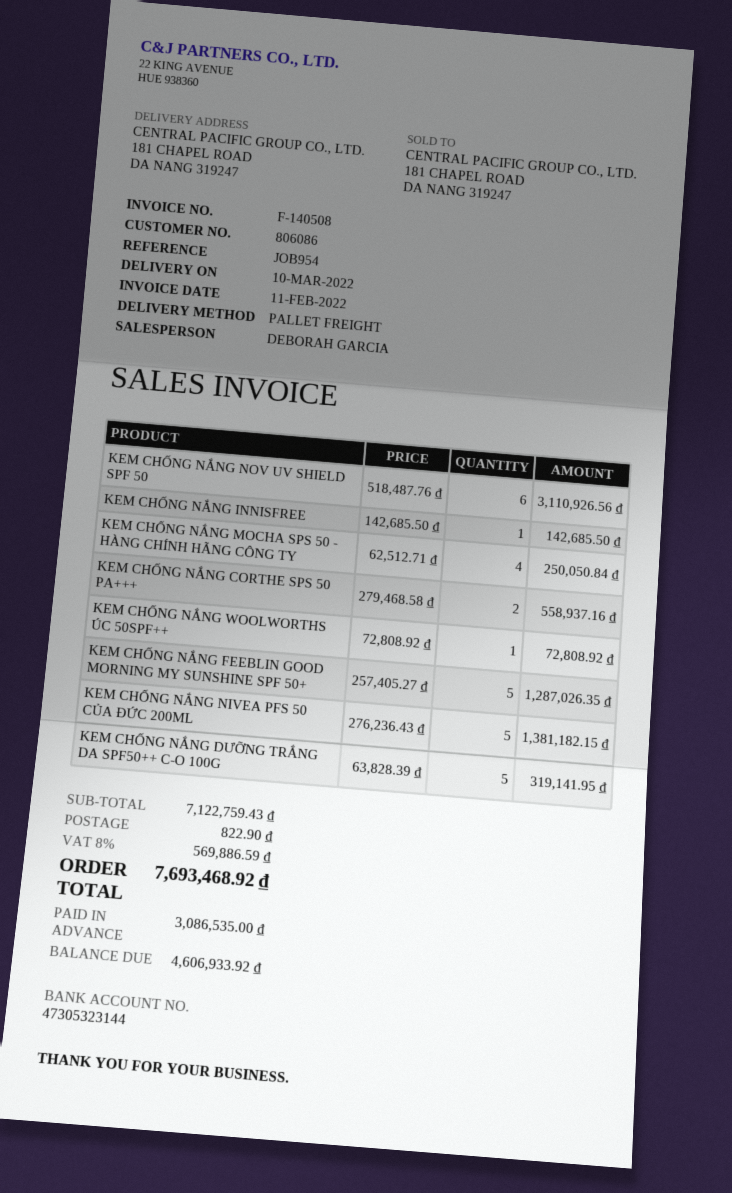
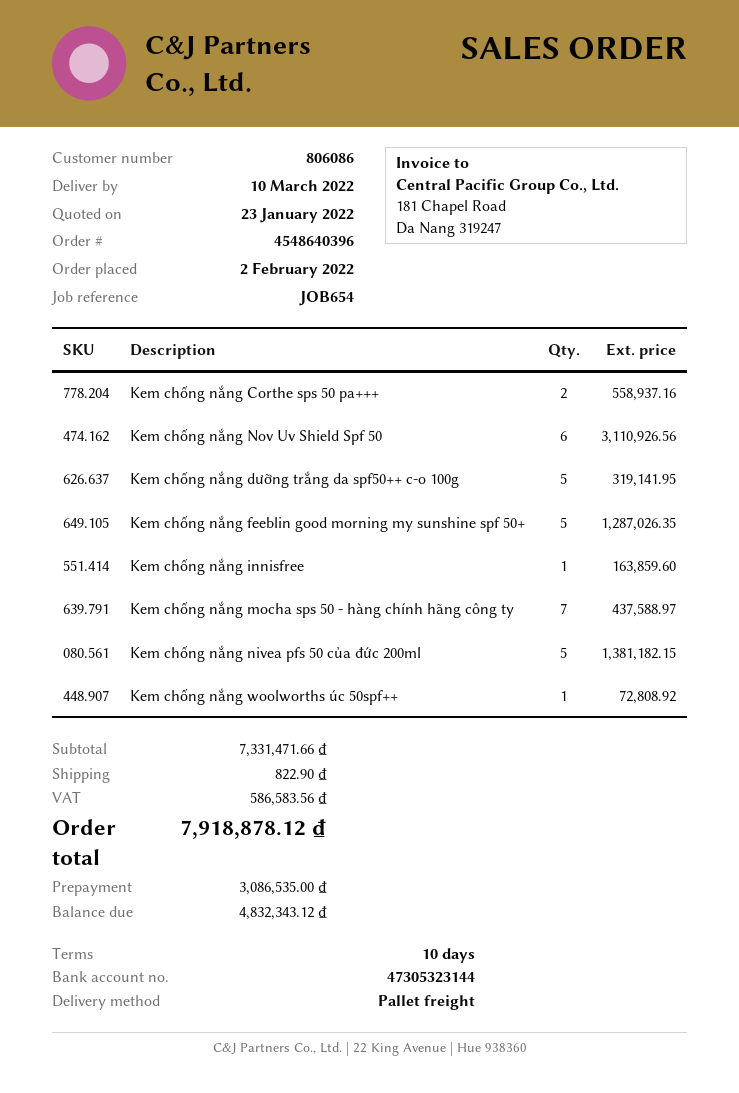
reference: JOB954 -> JOB654
KEM CHỐNG NẮNG INNISFREE: 1 for 142685.50 -> 1 for 163859.60
KEM CHỐNG NẮNG MOCHA SPS 50 - HÀNG CHÍNH HÃNG CÔNG TY: 4 for 250050.84 -> 7 for 437588.97
subtotal: 7122759.43 -> 7331471.66
tax: 569886.59 -> 586583.56
total: 7693468.92 -> 7918878.12
balance: 4606933.92 -> 4832343.12

